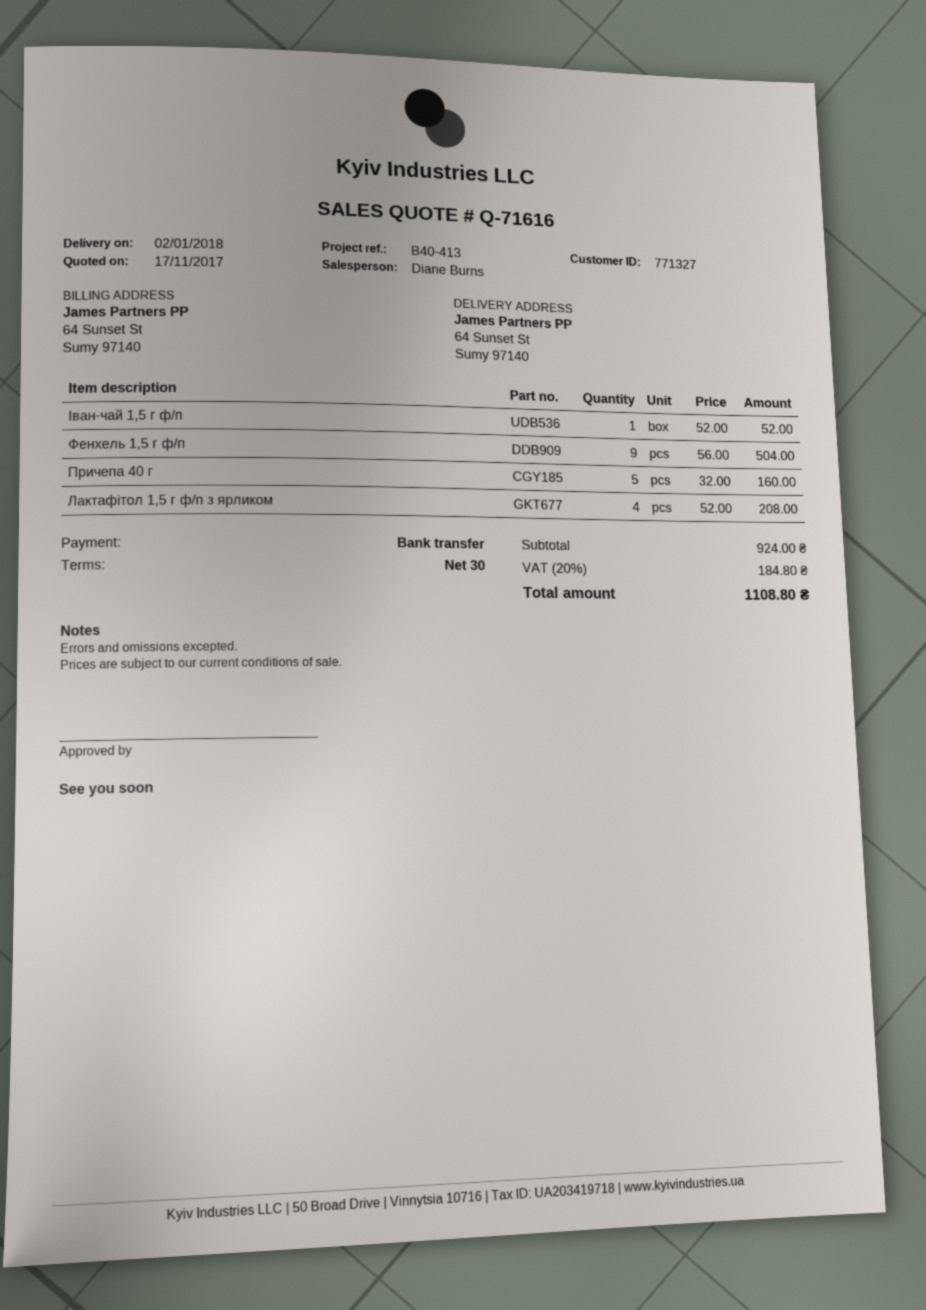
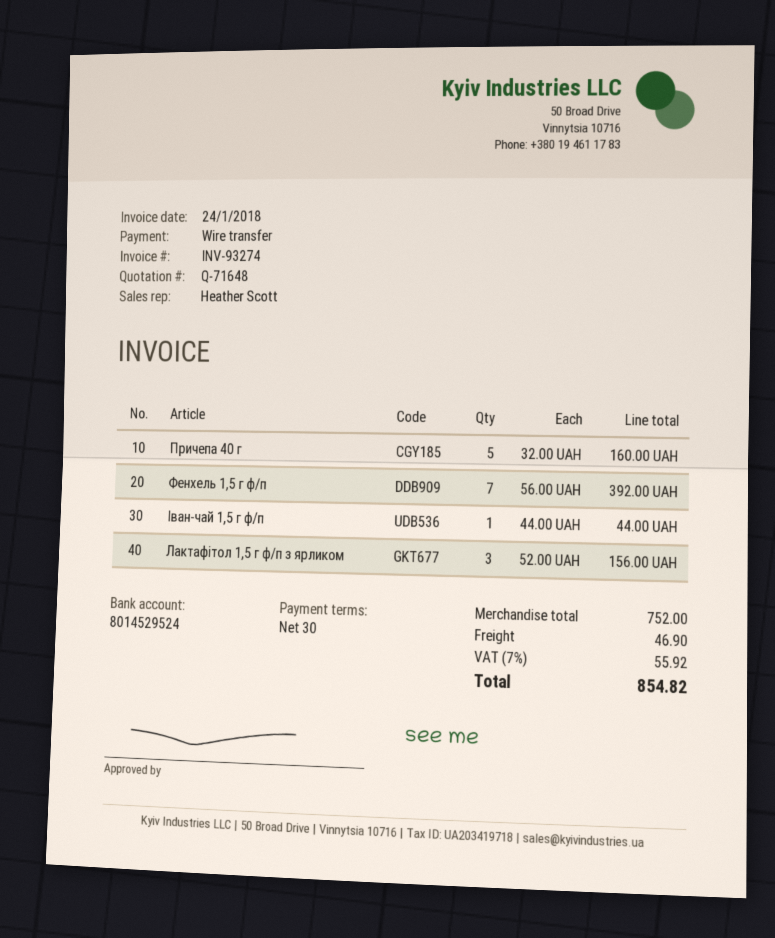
quote number: Q-71616 -> Q-71648
sales rep: Diane Burns -> Heather Scott
Іван-чай 1,5 г ф/п: 1 x 52.00 = 52.00 -> 1 x 44.00 = 44.00
Фенхель 1,5 г ф/п: 9 x 56.00 = 504.00 -> 7 x 56.00 = 392.00
Лактафітол 1,5 г ф/п з ярликом: 4 x 52.00 = 208.00 -> 3 x 52.00 = 156.00
subtotal: 924.00 -> 752.00
shipping: none -> 46.90
tax: 20% = 184.80 -> 7% = 55.92
total: 1108.80 -> 854.82

